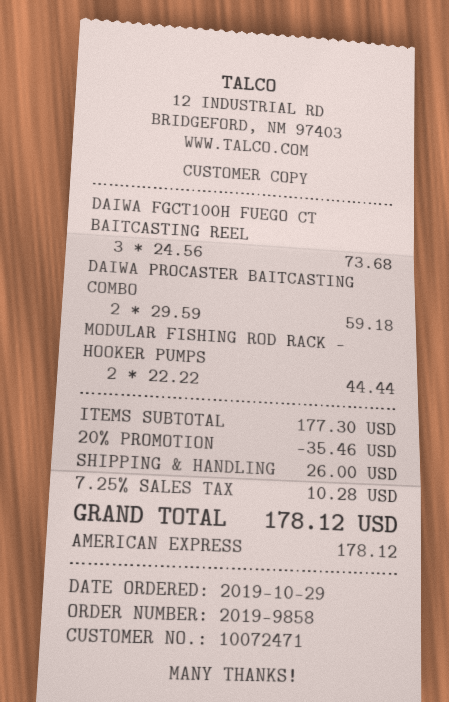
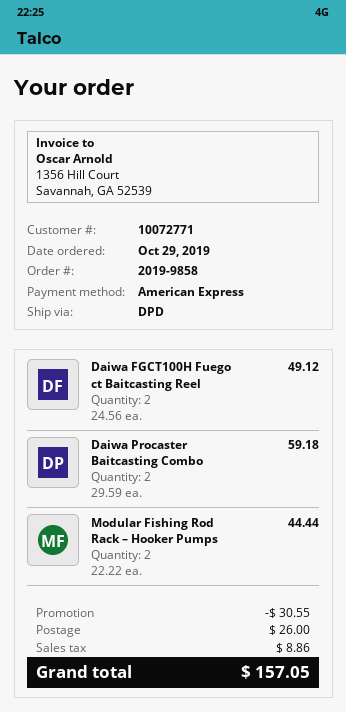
customer number: 10072471 -> 10072771
DAIWA FGCT100H FUEGO CT BAITCASTING REEL: 3 x 24.56 = 73.68 -> 2 x 24.56 = 49.12
discount: 35.46 -> 30.55
tax: 10.28 -> 8.86
total: 178.12 -> 157.05

